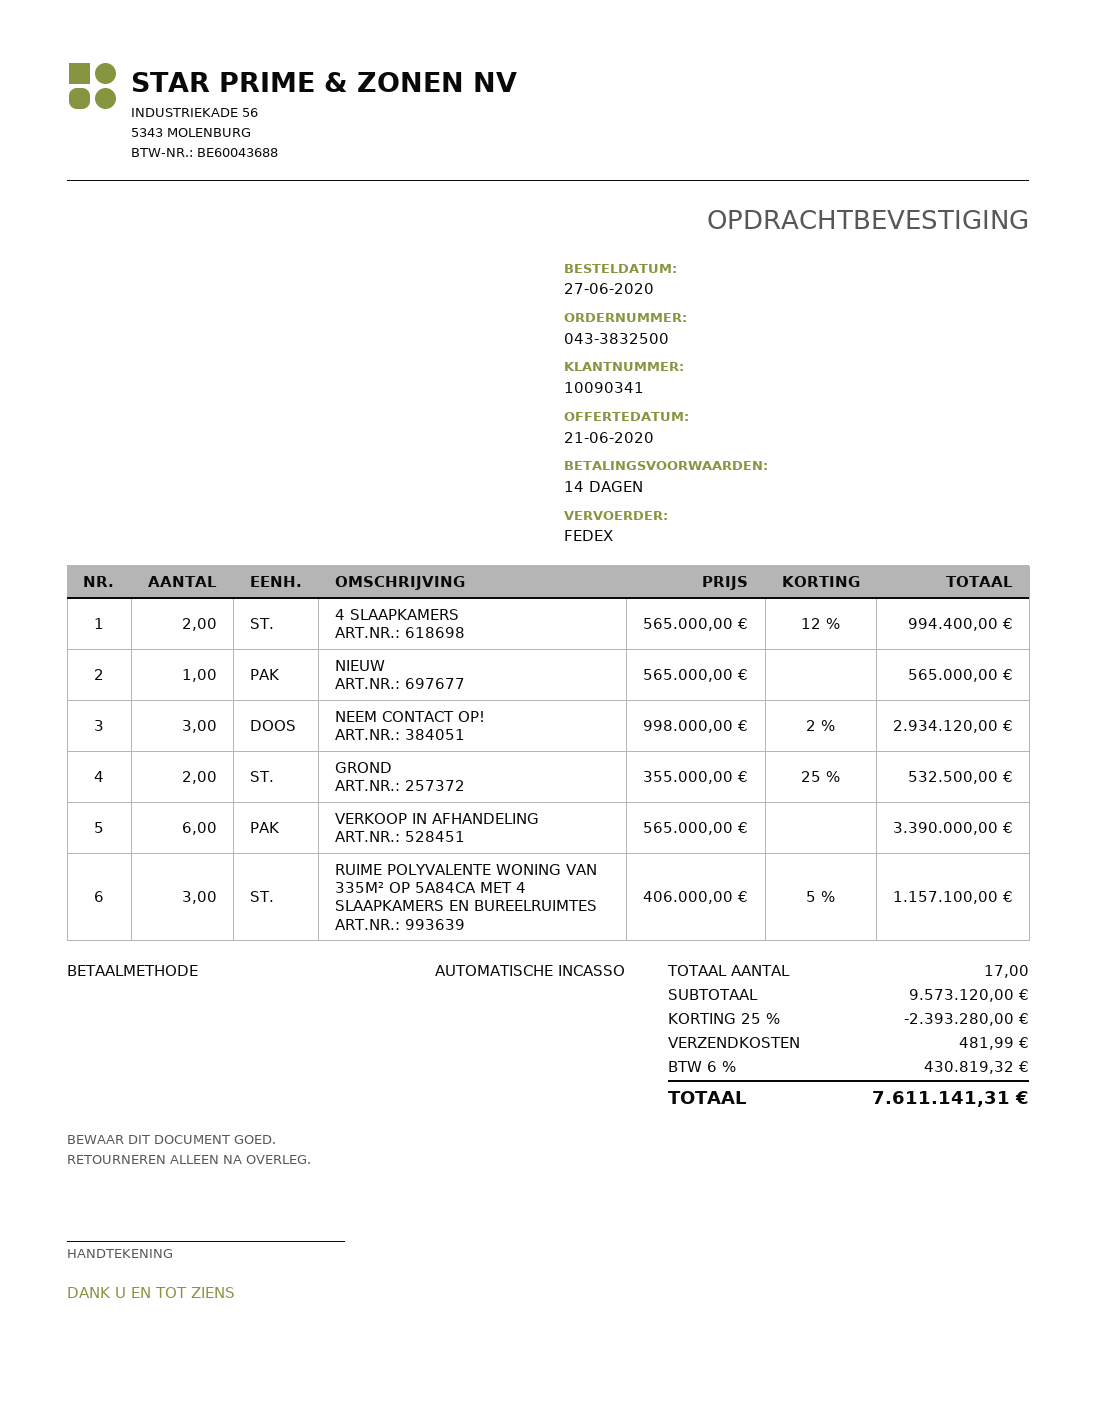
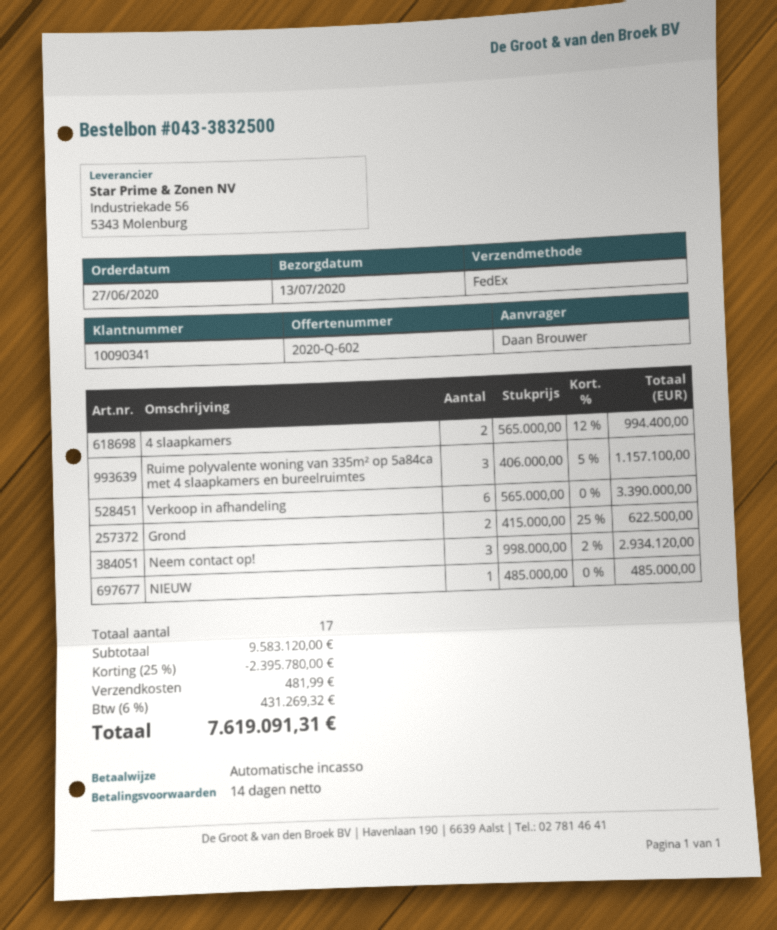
NIEUW: 1 x 565000.00 = 565000.00 -> 1 x 485000.00 = 485000.00
GROND: 2 x 355000.00 - 25% = 532500.00 -> 2 x 415000.00 - 25% = 622500.00
subtotal: 9573120.00 -> 9583120.00
discount: 25% = 2393280.00 -> 25% = 2395780.00
tax: 6% = 430819.32 -> 6% = 431269.32
total: 7611141.31 -> 7619091.31

